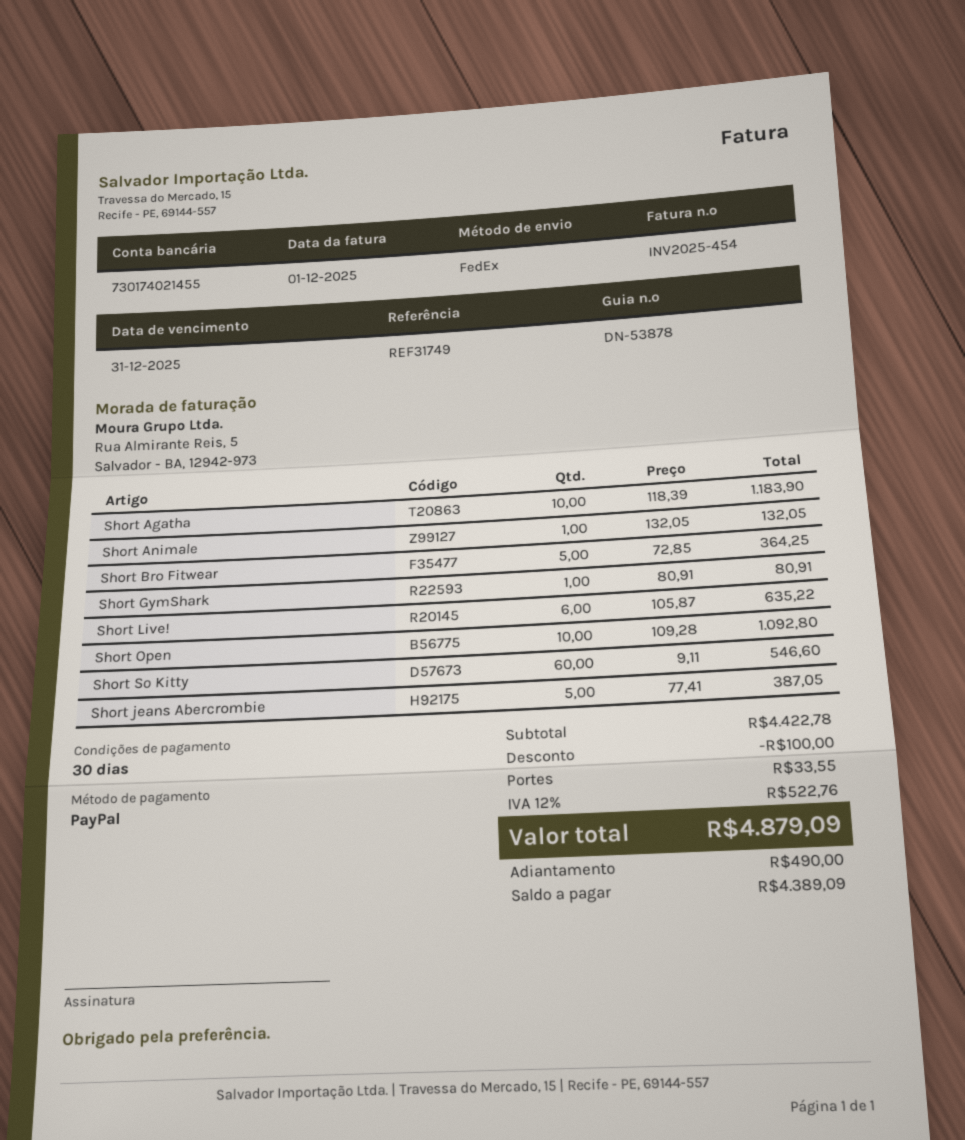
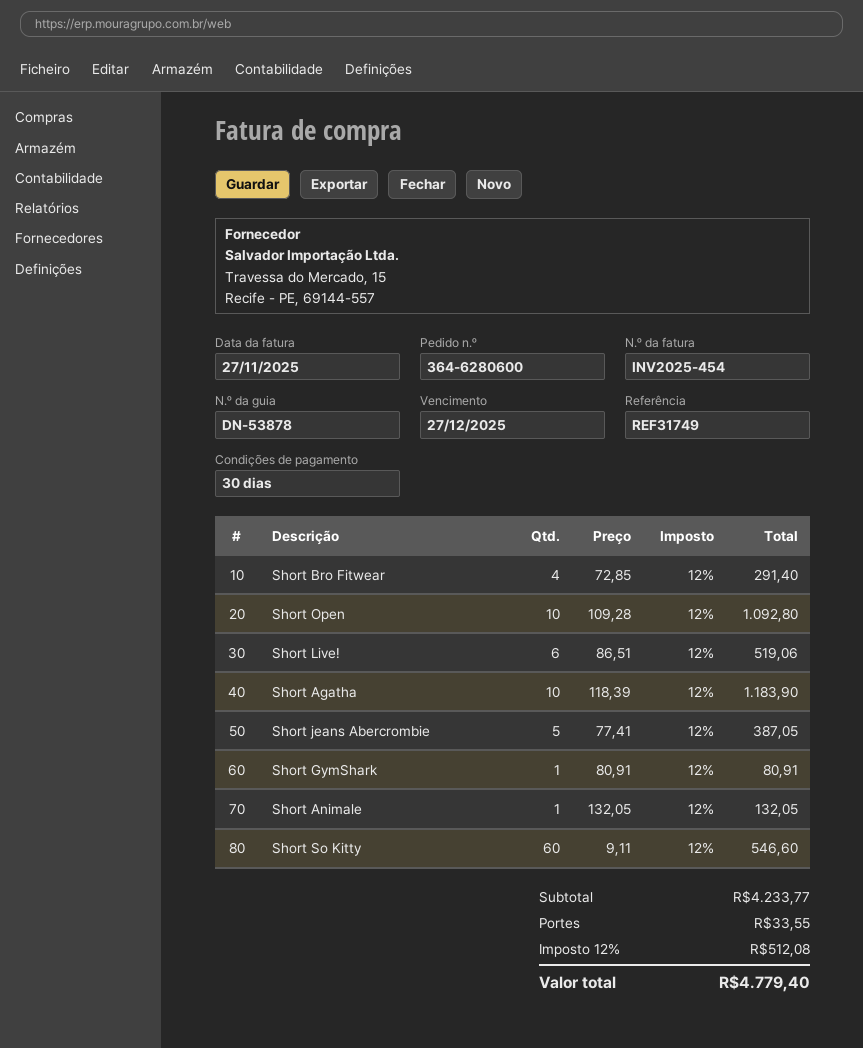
invoice date: 2025-12-01 -> 2025-11-27
due date: 2025-12-31 -> 2025-12-27
Short Bro Fitwear: 5 x 72.85 = 364.25 -> 4 x 72.85 = 291.40
Short Live!: 6 x 105.87 = 635.22 -> 6 x 86.51 = 519.06
subtotal: 4422.78 -> 4233.77
discount: 100.00 -> none
tax: 12% = 522.76 -> 12% = 512.08
total: 4879.09 -> 4779.40

